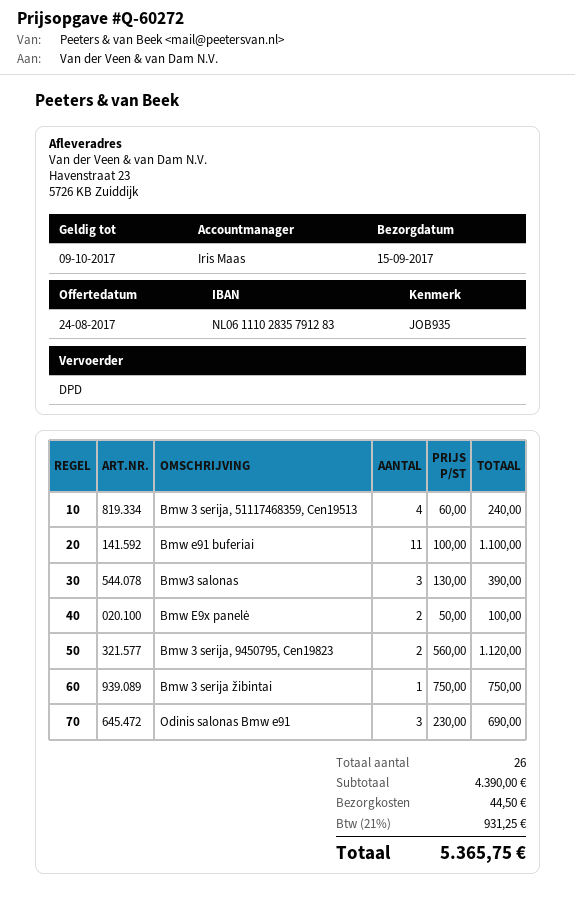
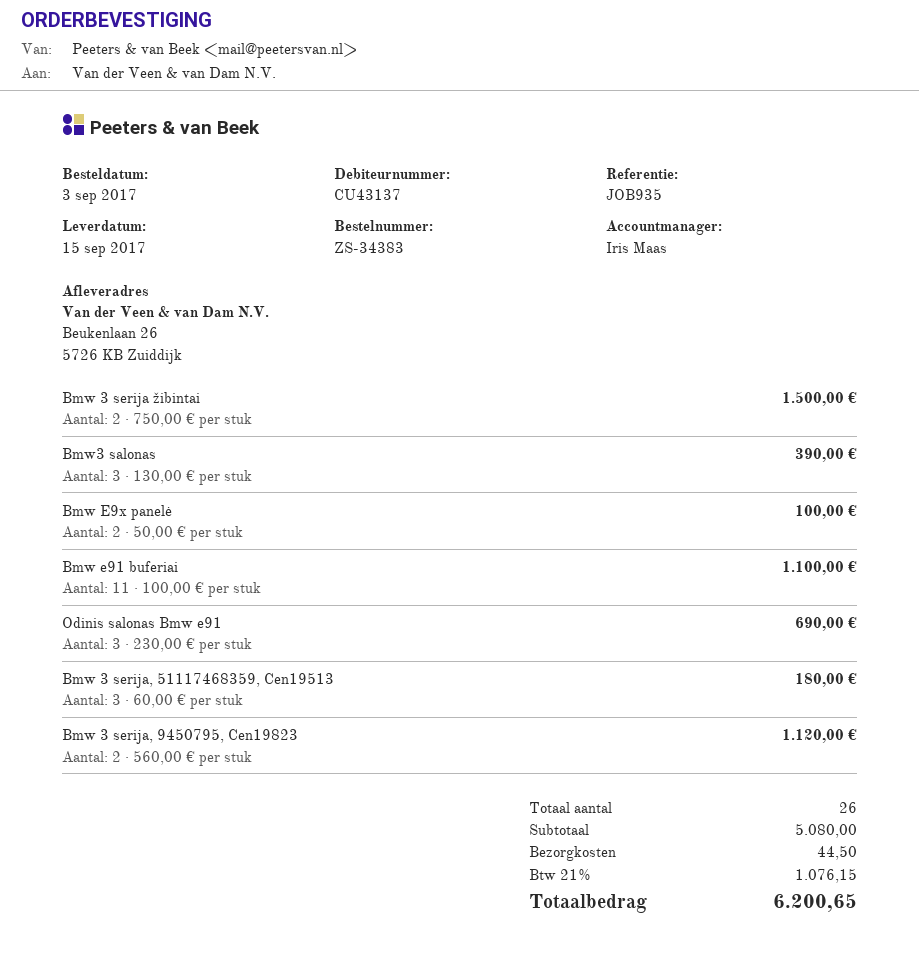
ship to: Havenstraat 23, 5726 KB Zuiddijk -> Beukenlaan 26, 5726 KB Zuiddijk
Bmw 3 serija, 51117468359, Cen19513: 4 x 60.00 = 240.00 -> 3 x 60.00 = 180.00
Bmw 3 serija žibintai: 1 x 750.00 = 750.00 -> 2 x 750.00 = 1500.00
subtotal: 4390.00 -> 5080.00
tax: 21% = 931.25 -> 21% = 1076.15
total: 5365.75 -> 6200.65

